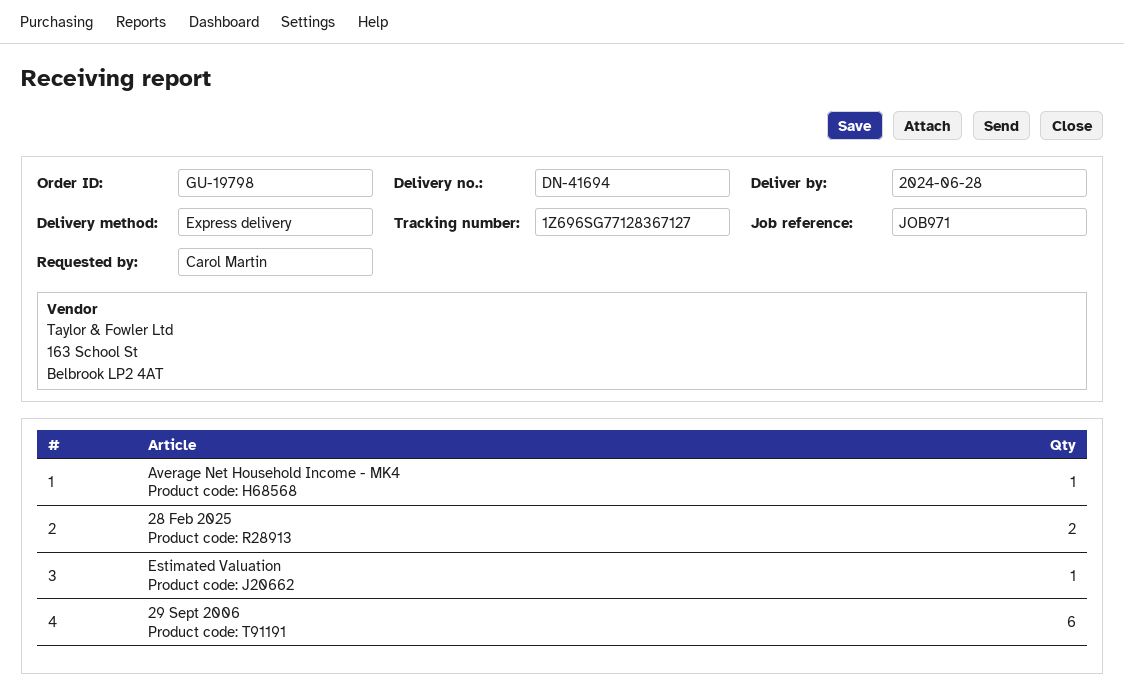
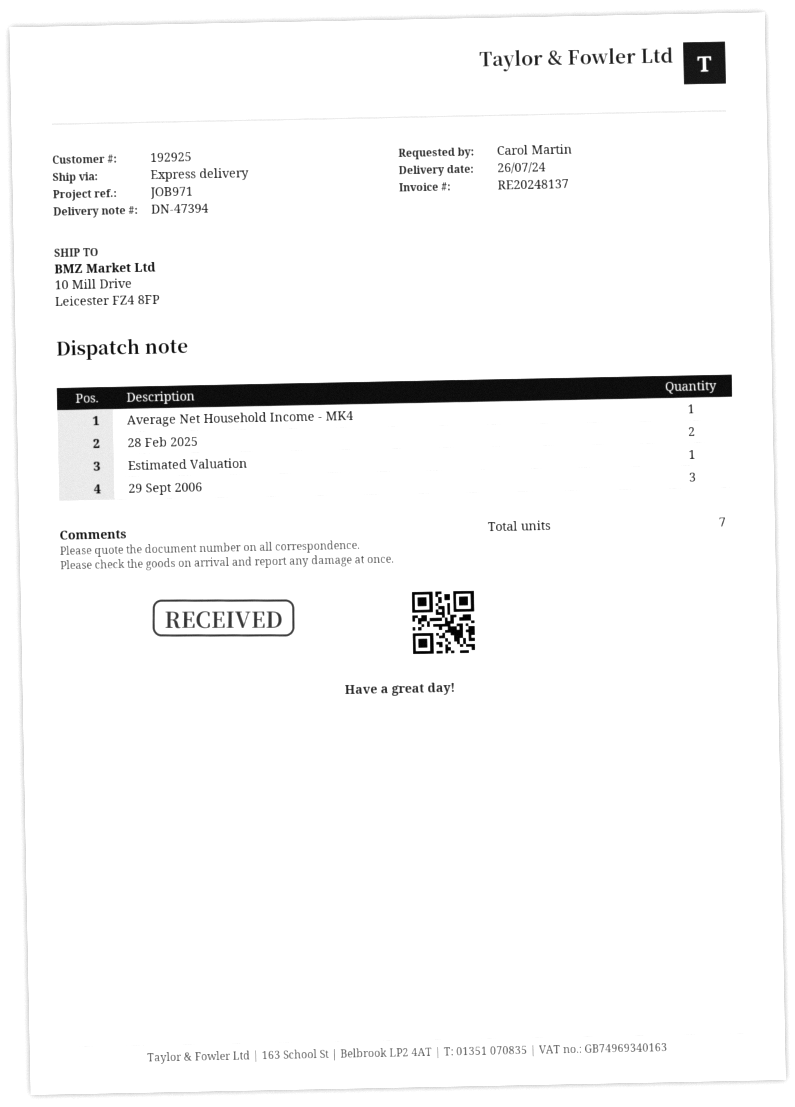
delivery note number: DN-41694 -> DN-47394
delivery date: 2024-06-28 -> 2024-07-26
29 Sept 2006: 6 -> 3

